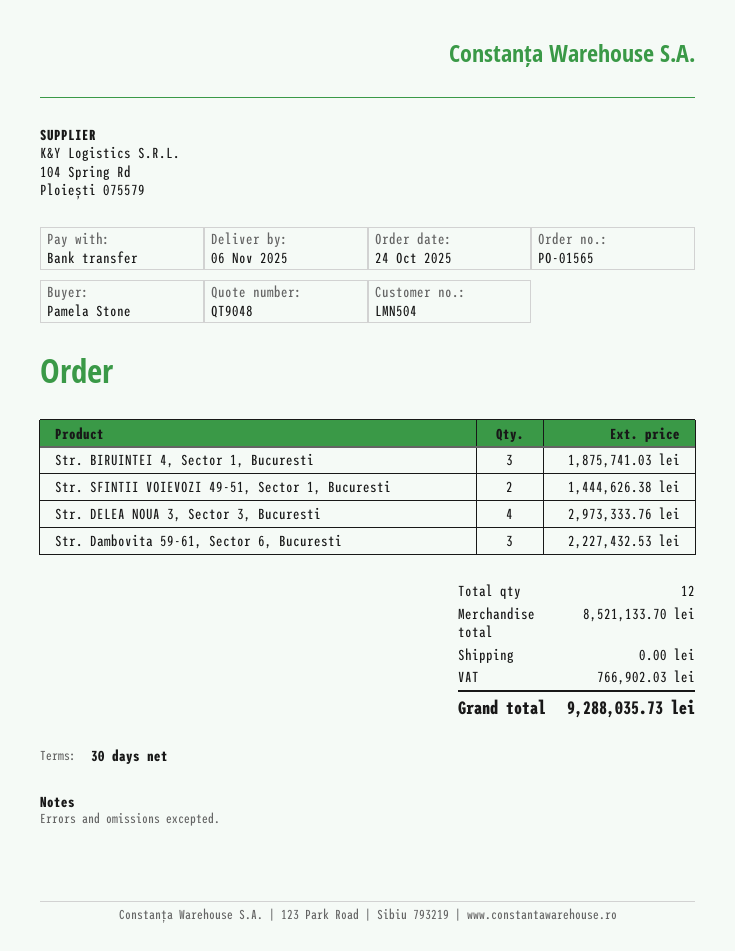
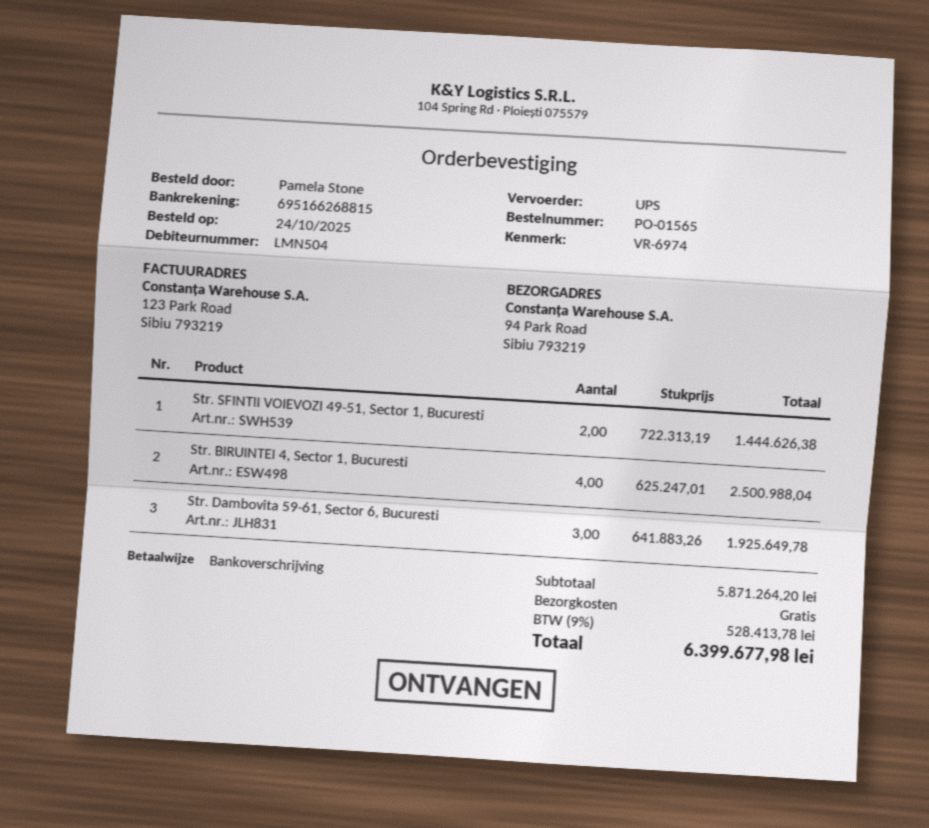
Str. BIRUINTEI 4, Sector 1, Bucuresti: 3 for 1875741.03 -> 4 for 2500988.04
Str. DELEA NOUA 3, Sector 3, Bucuresti: 4 for 2973333.76 -> none
Str. Dambovita 59-61, Sector 6, Bucuresti: 3 for 2227432.53 -> 3 for 1925649.78
subtotal: 8521133.70 -> 5871264.20
tax: 766902.03 -> 528413.78
total: 9288035.73 -> 6399677.98

